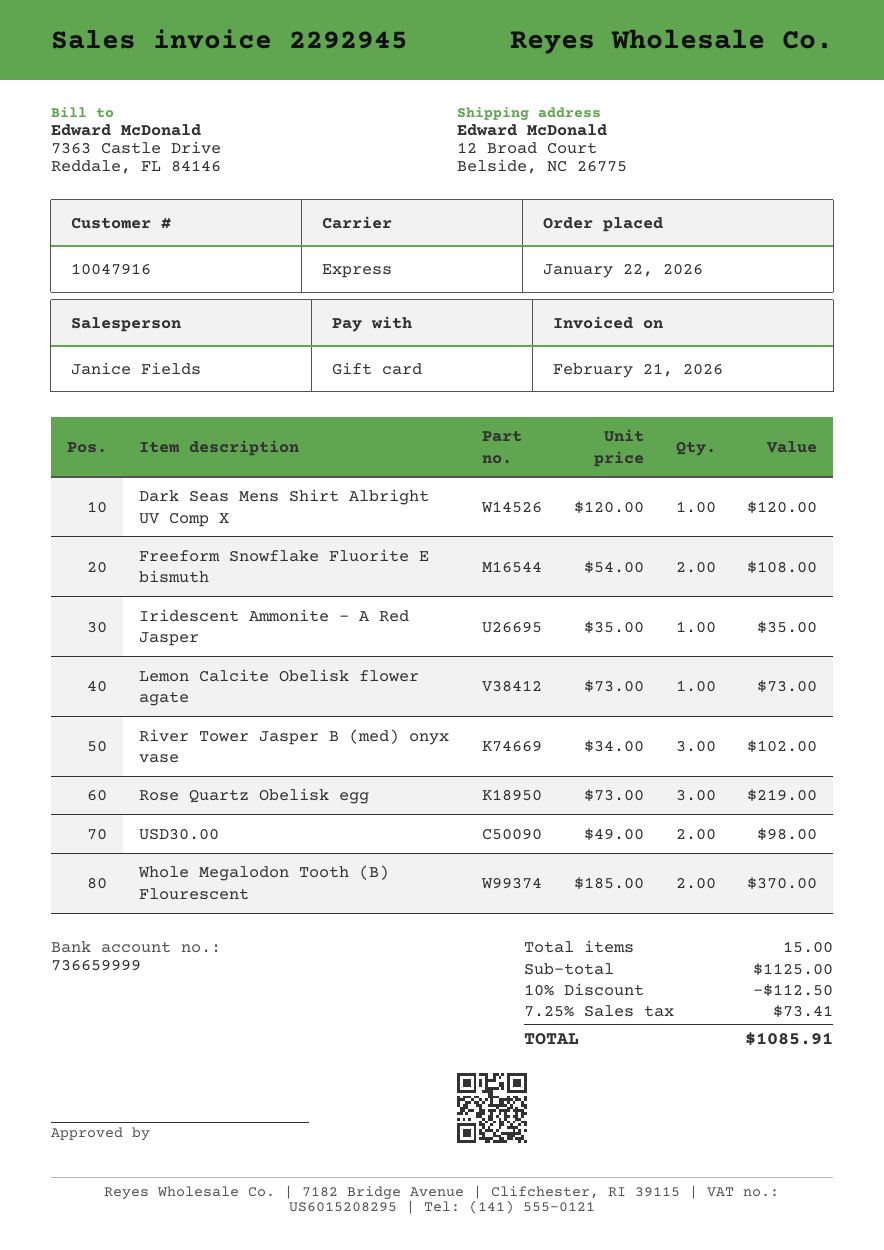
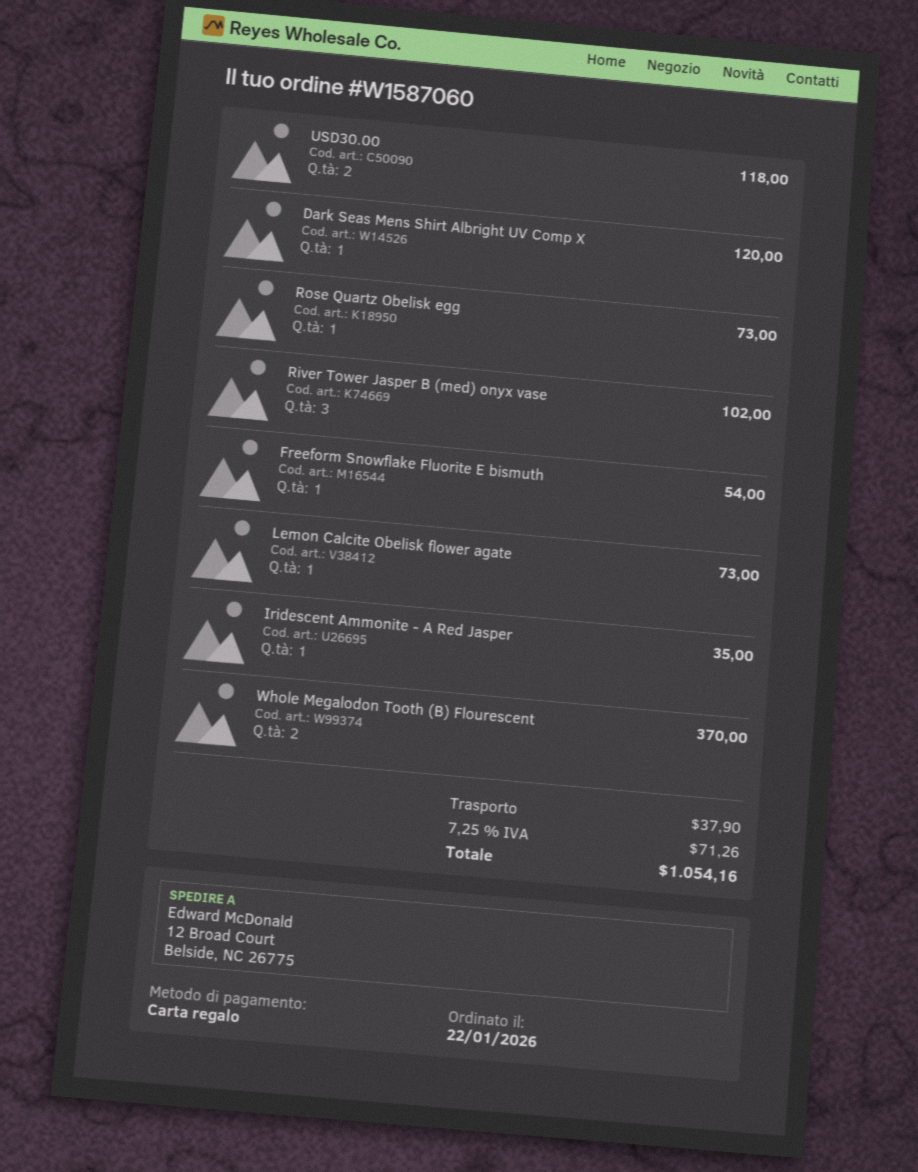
Freeform Snowflake Fluorite E bismuth: 2 for 108.00 -> 1 for 54.00
Rose Quartz Obelisk egg: 3 for 219.00 -> 1 for 73.00
USD30.00: 2 for 98.00 -> 2 for 118.00
discount: 10% = 112.50 -> none
shipping: none -> 37.90
tax: 7.25% = 73.41 -> 7.25% = 71.26
total: 1085.91 -> 1054.16

